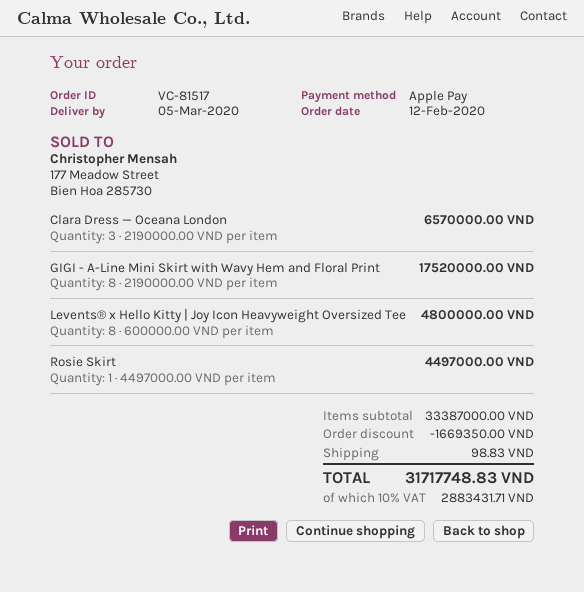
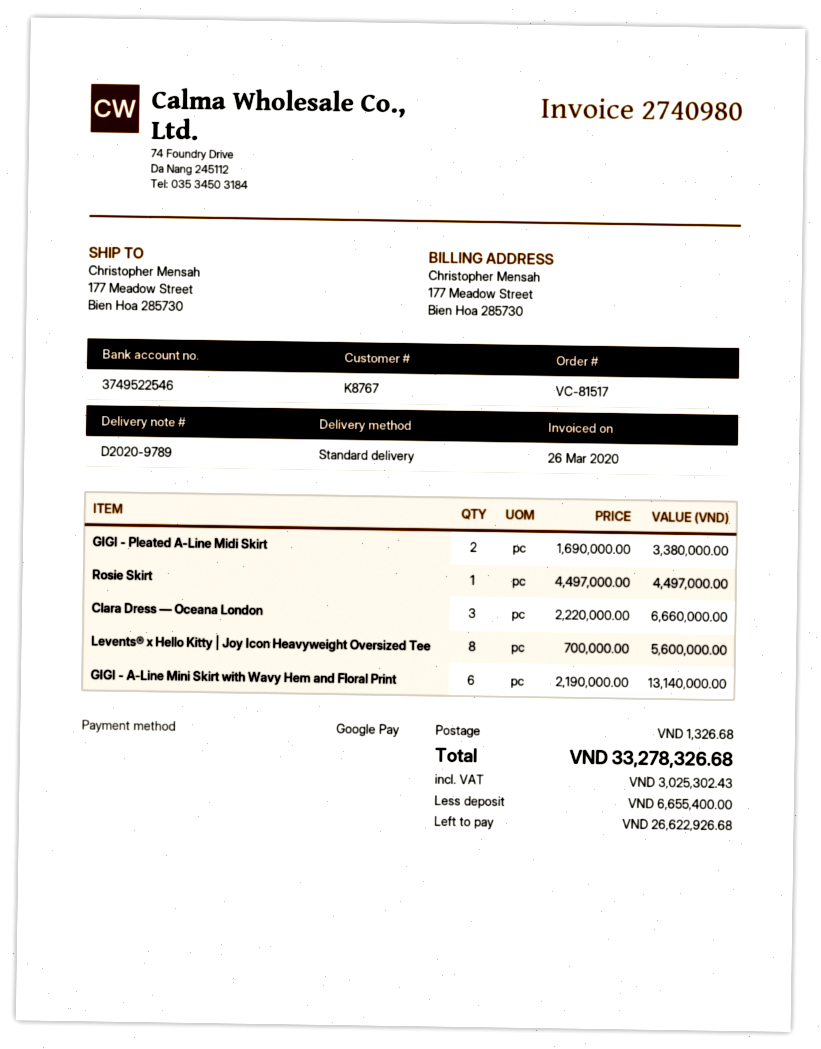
payment method: Apple Pay -> Google Pay
Clara Dress — Oceana London: 3 x 2190000.00 = 6570000.00 -> 3 x 2220000.00 = 6660000.00
GIGI - A-Line Mini Skirt with Wavy Hem and Floral Print: 8 x 2190000.00 = 17520000.00 -> 6 x 2190000.00 = 13140000.00
Levents® x Hello Kitty | Joy Icon Heavyweight Oversized Tee: 8 x 600000.00 = 4800000.00 -> 8 x 700000.00 = 5600000.00
GIGI - Pleated A-Line Midi Skirt: none -> 2 x 1690000.00 = 3380000.00
discount: 1669350.00 -> none
shipping: 98.83 -> 1326.68
tax: 2883431.71 -> 3025302.43
total: 31717748.83 -> 33278326.68

